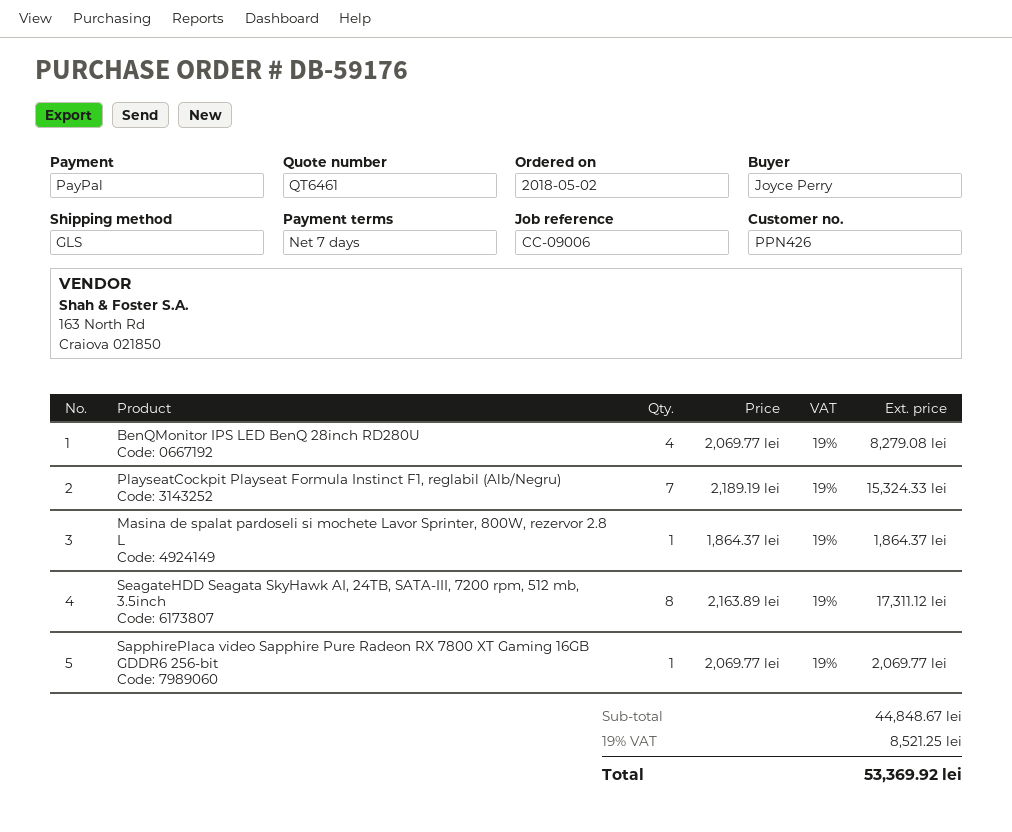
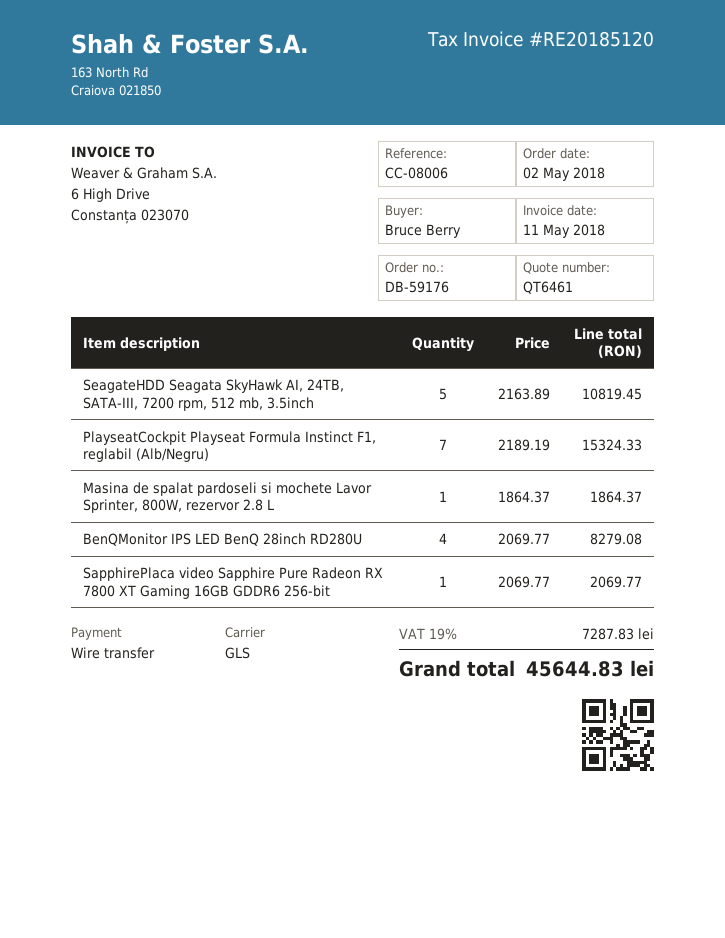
reference: CC-09006 -> CC-08006
ordered by: Joyce Perry -> Bruce Berry
payment method: PayPal -> bank transfer
SeagateHDD Seagata SkyHawk AI, 24TB, SATA-III, 7200 rpm, 512 mb, 3.5inch: 8 x 2163.89 = 17311.12 -> 5 x 2163.89 = 10819.45
tax: 19% = 8521.25 -> 19% = 7287.83
total: 53369.92 -> 45644.83

